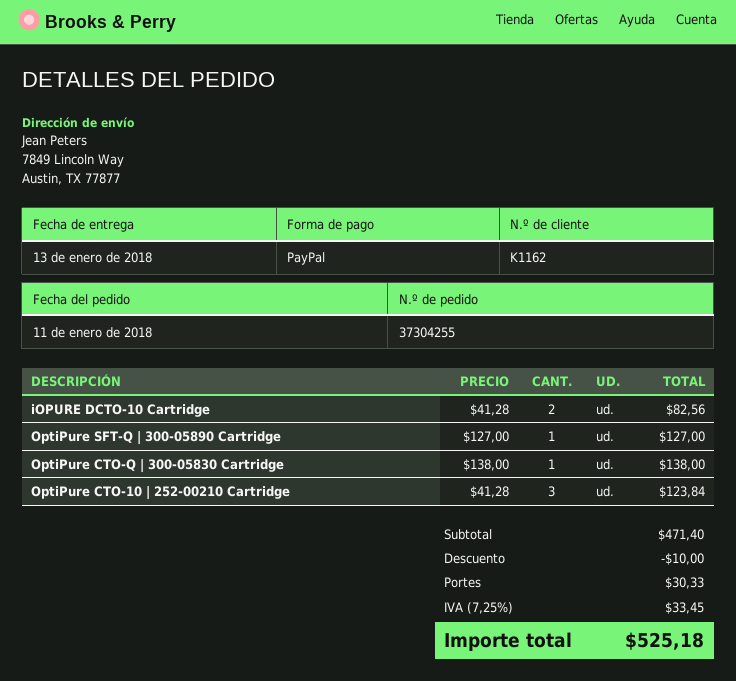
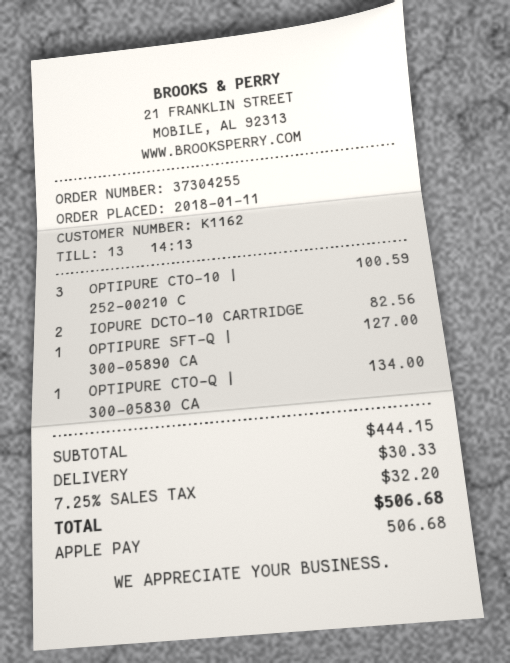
payment method: PayPal -> Apple Pay
OptiPure CTO-Q | 300-05830 Cartridge: 1 for 138.00 -> 1 for 134.00
OptiPure CTO-10 | 252-00210 Cartridge: 3 for 123.84 -> 3 for 100.59
subtotal: 471.40 -> 444.15
discount: 10.00 -> none
tax: 7.25% = 33.45 -> 7.25% = 32.20
total: 525.18 -> 506.68

